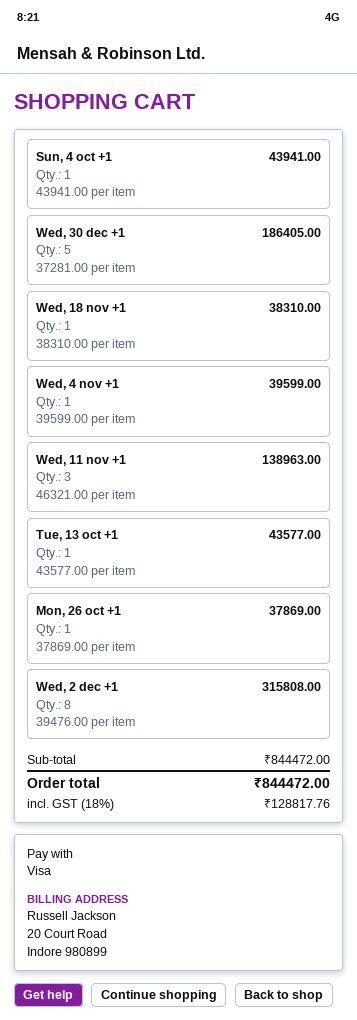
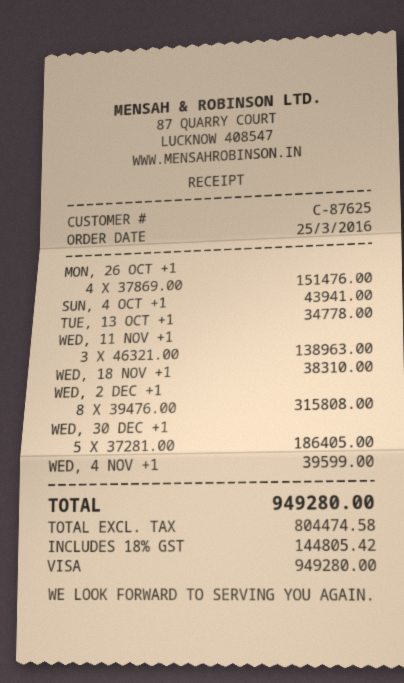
Tue, 13 oct +1: 1 x 43577.00 = 43577.00 -> 1 x 34778.00 = 34778.00
Mon, 26 oct +1: 1 x 37869.00 = 37869.00 -> 4 x 37869.00 = 151476.00
tax: 18% = 128817.76 -> 18% = 144805.42
total: 844472.00 -> 949280.00

